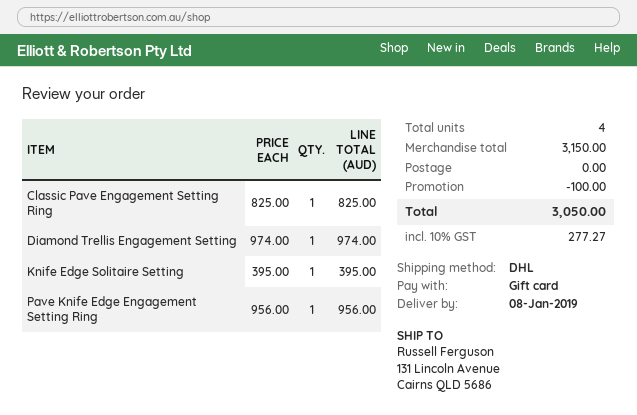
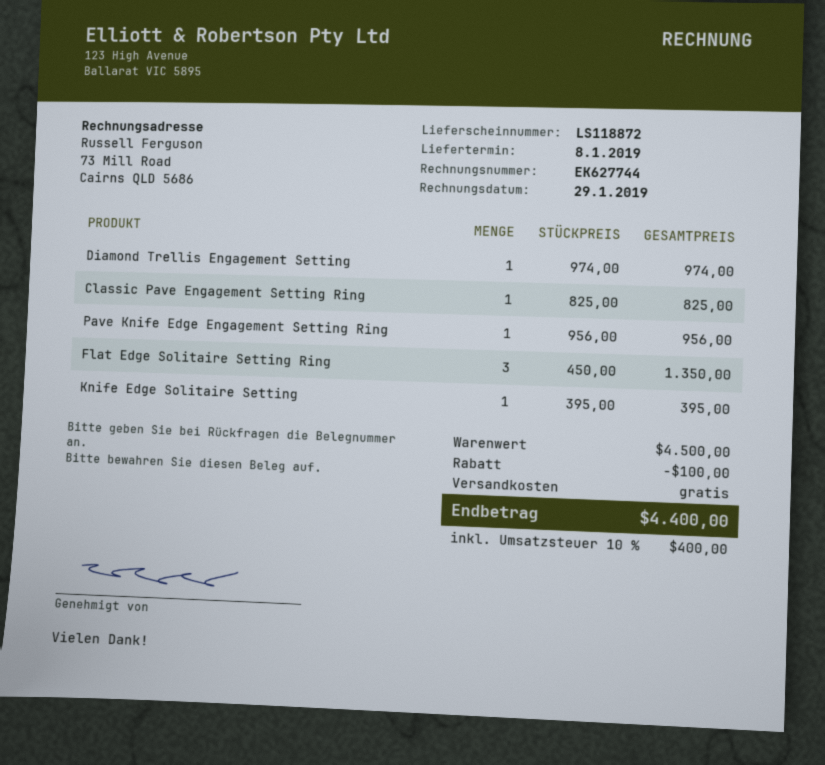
Flat Edge Solitaire Setting Ring: none -> 3 x 450.00 = 1350.00
subtotal: 3150.00 -> 4500.00
tax: 10% = 277.27 -> 10% = 400.00
total: 3050.00 -> 4400.00

